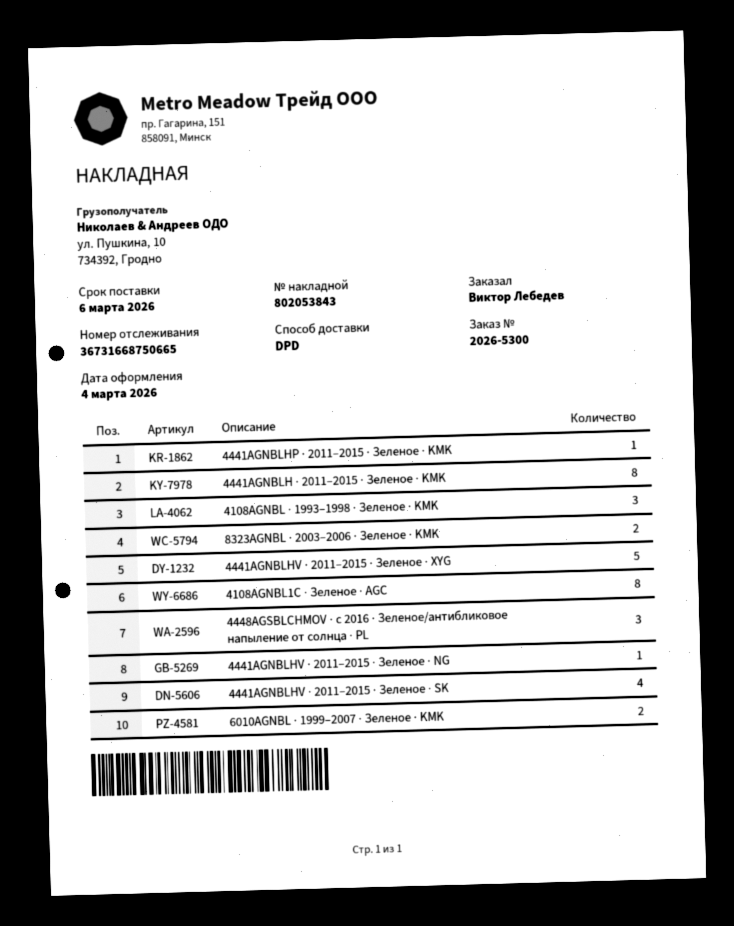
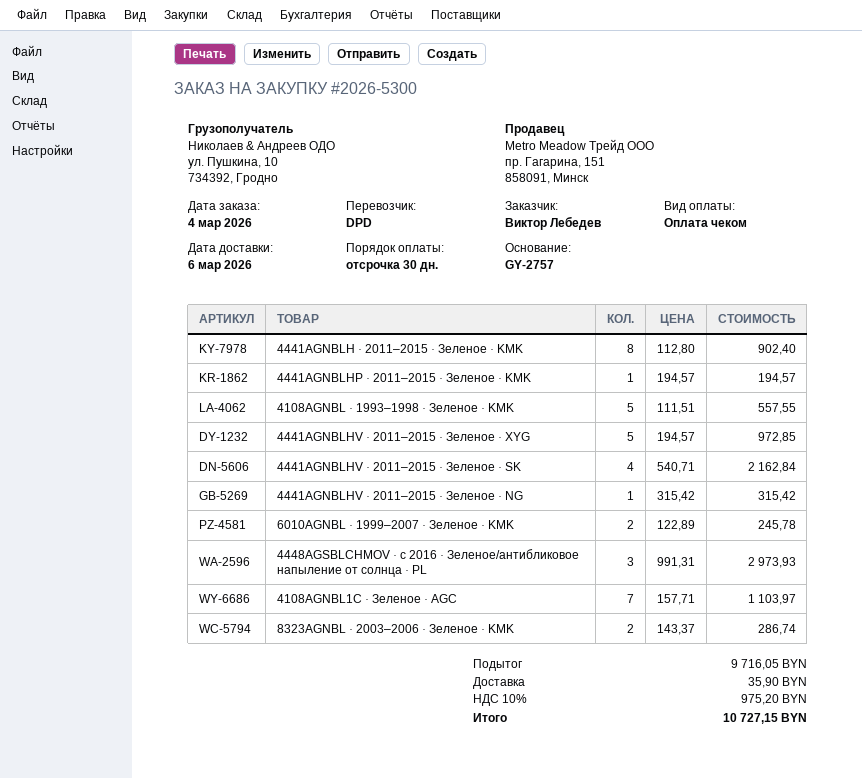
4108AGNBL · 1993–1998 · Зеленое · KMK: 3 -> 5
4108AGNBL1C · Зеленое · AGC: 8 -> 7

